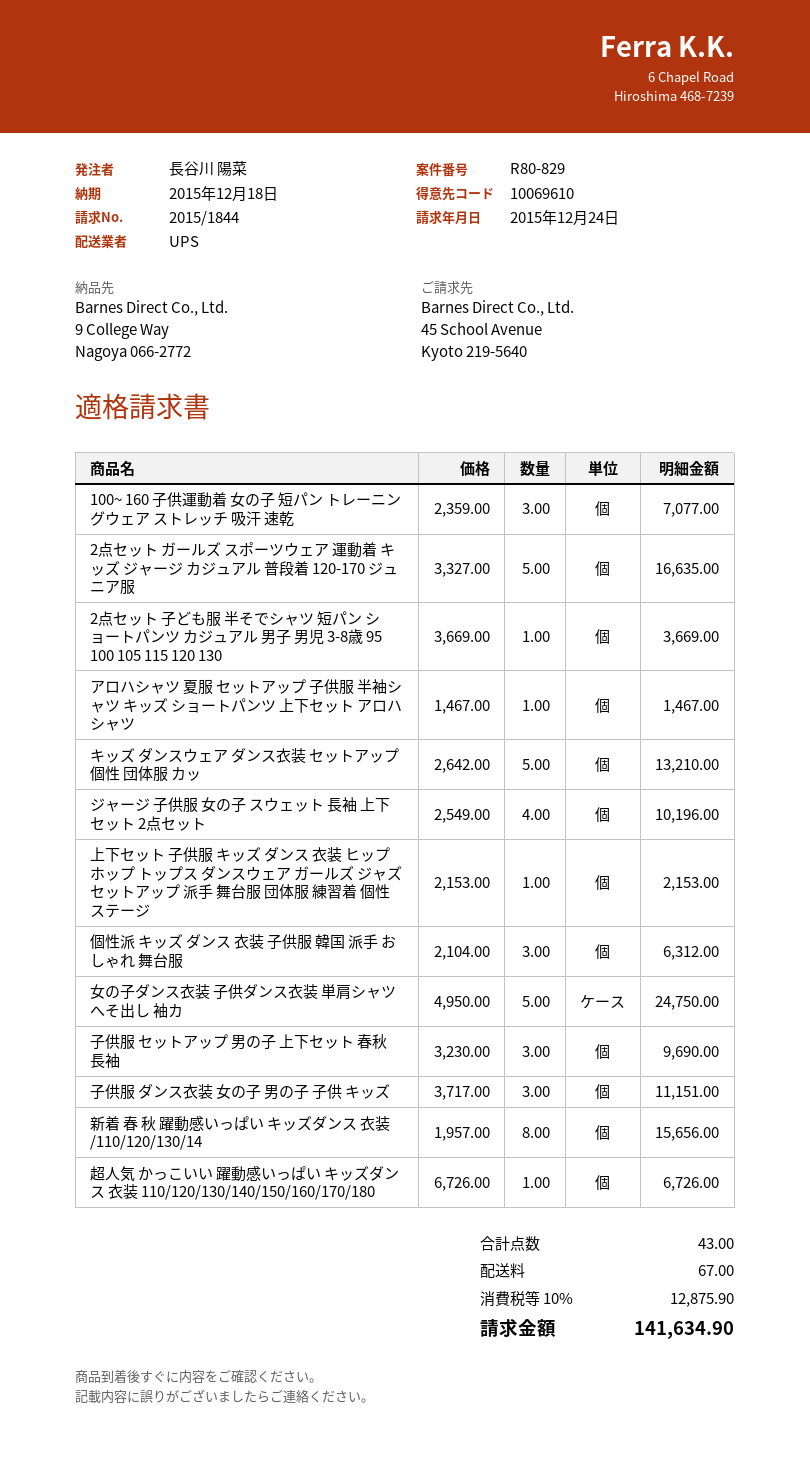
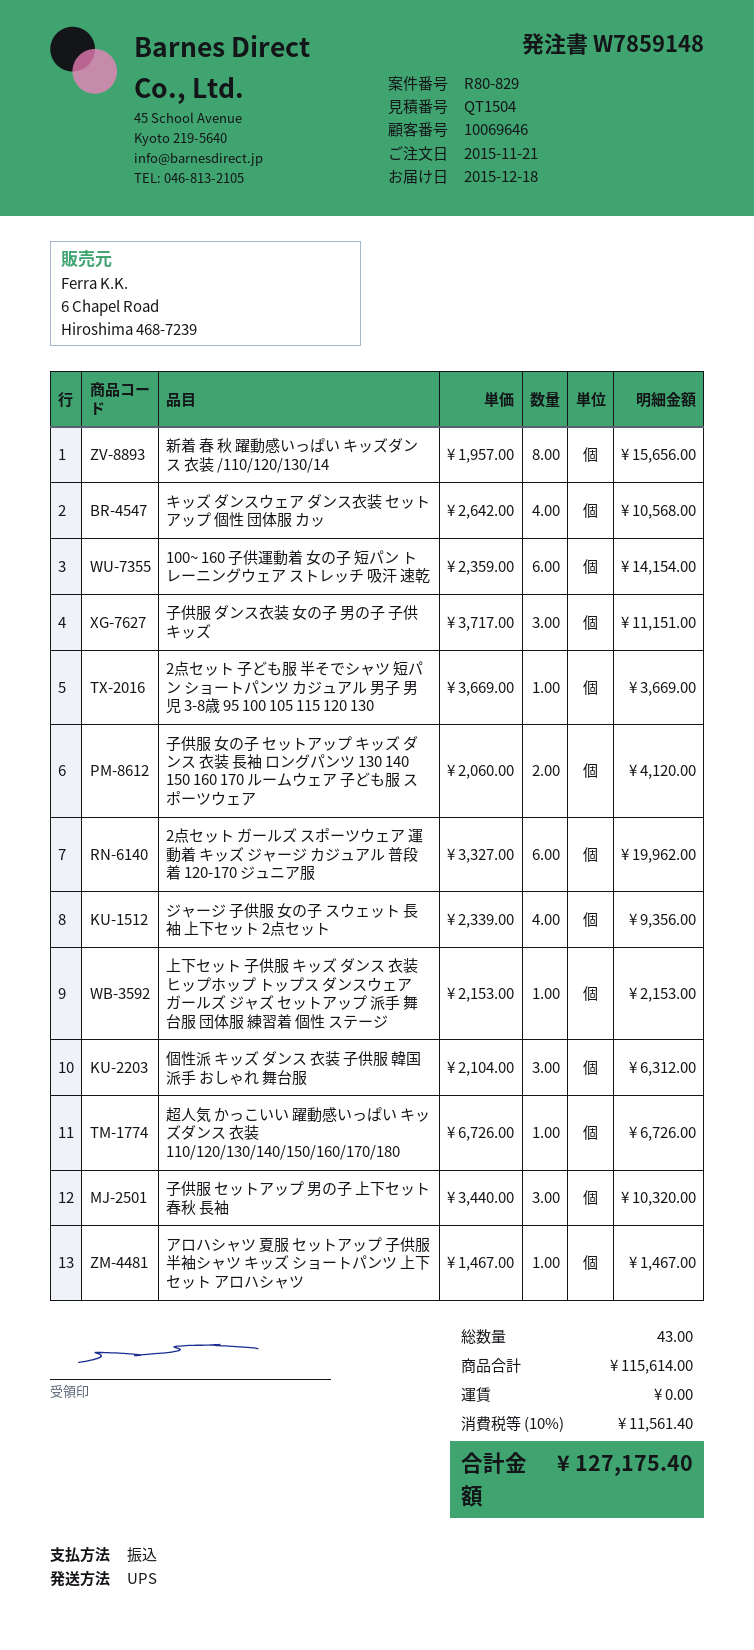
customer number: 10069610 -> 10069646
100~ 160 子供運動着 女の子 短パン トレーニングウェア ストレッチ 吸汗 速乾: 3 x 2359.00 = 7077.00 -> 6 x 2359.00 = 14154.00
2点セット ガールズ スポーツウェア 運動着 キッズ ジャージ カジュアル 普段着 120-170 ジュニア服: 5 x 3327.00 = 16635.00 -> 6 x 3327.00 = 19962.00
キッズ ダンスウェア ダンス衣装 セットアップ 個性 団体服 カッ: 5 x 2642.00 = 13210.00 -> 4 x 2642.00 = 10568.00
ジャージ 子供服 女の子 スウェット 長袖 上下セット 2点セット: 4 x 2549.00 = 10196.00 -> 4 x 2339.00 = 9356.00
女の子ダンス衣装 子供ダンス衣装 単肩シャツ へそ出し 袖カ: 5 x 4950.00 = 24750.00 -> none
子供服 セットアップ 男の子 上下セット 春秋 長袖: 3 x 3230.00 = 9690.00 -> 3 x 3440.00 = 10320.00
子供服 女の子 セットアップ キッズ ダンス 衣装 長袖 ロングパンツ 130 140 150 160 170 ルームウェア 子ども服 スポーツウェア: none -> 2 x 2060.00 = 4120.00
shipping: 67.00 -> 0.00
tax: 10% = 12875.90 -> 10% = 11561.40
total: 141634.90 -> 127175.40

